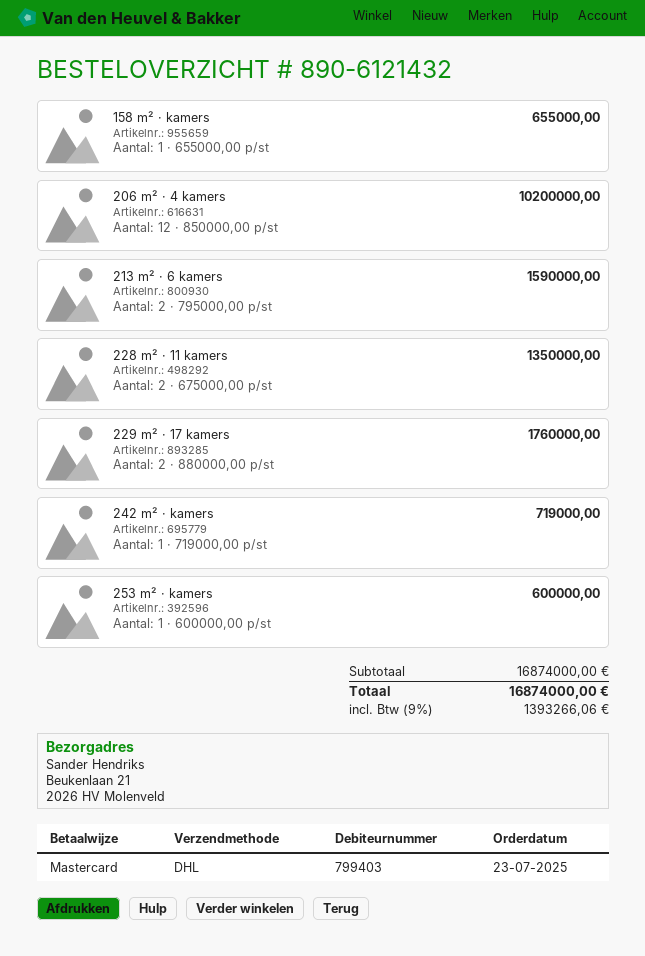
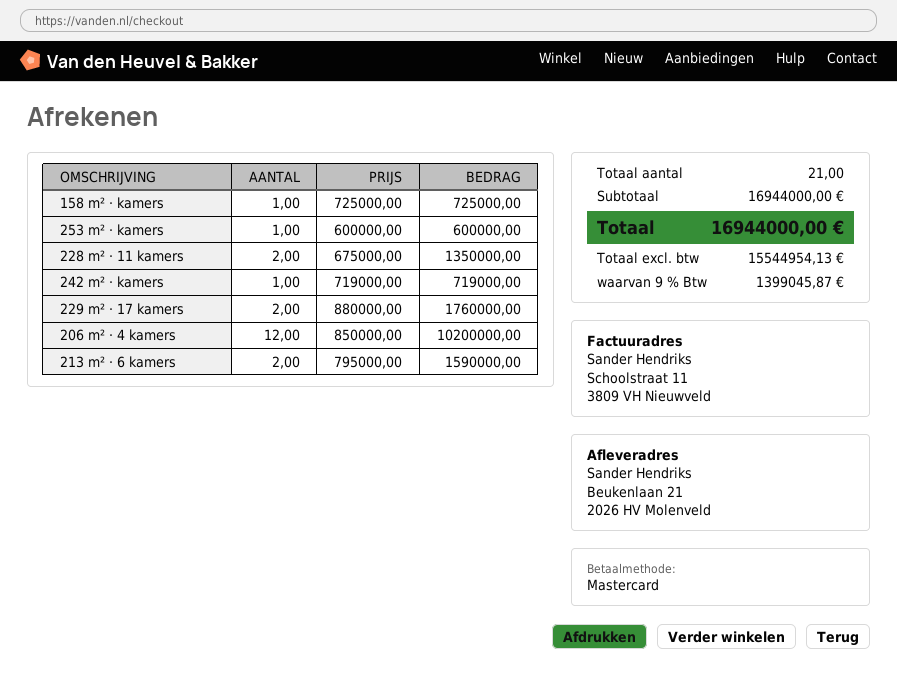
158 m² · kamers: 1 x 655000.00 = 655000.00 -> 1 x 725000.00 = 725000.00
subtotal: 16874000.00 -> 16944000.00
tax: 9% = 1393266.06 -> 9% = 1399045.87
total: 16874000.00 -> 16944000.00

